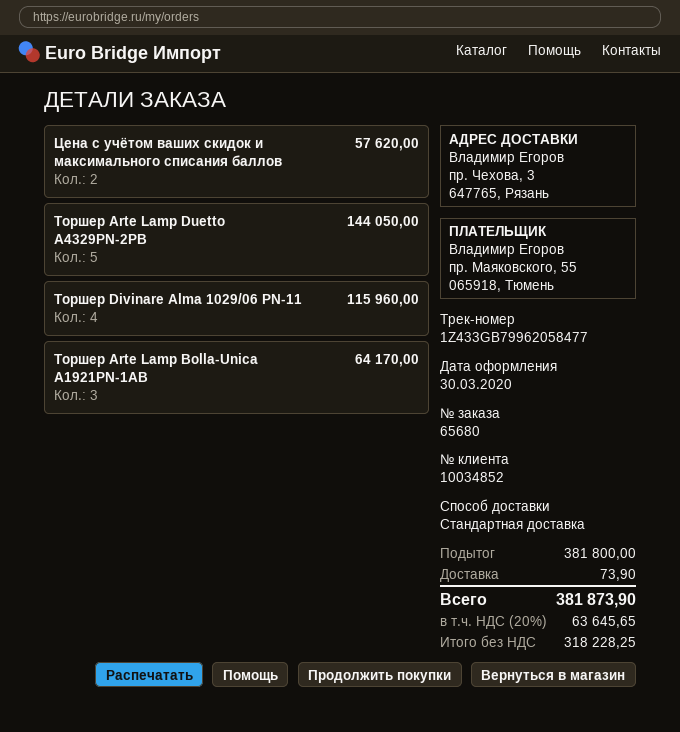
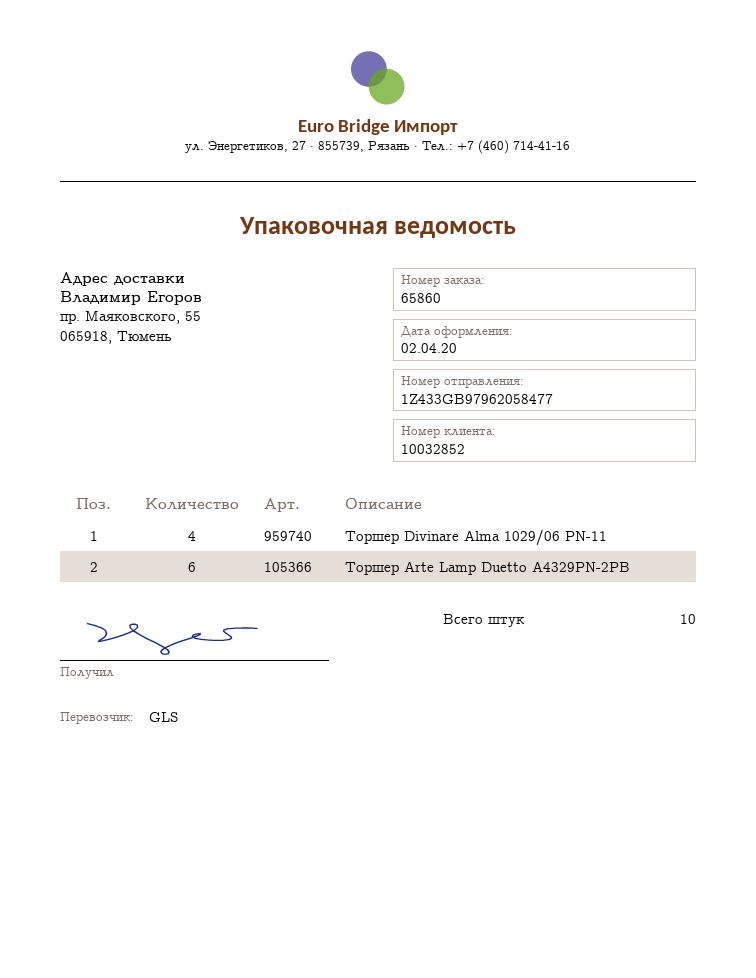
order number: 65680 -> 65860
order date: 2020-03-30 -> 2020-04-02
customer number: 10034852 -> 10032852
shipping method: standard -> GLS
tracking number: 1Z433GB79962058477 -> 1Z433GB97962058477
ship to: пр. Чехова, 3, 647765, Рязань -> пр. Маяковского, 55, 065918, Тюмень
Цена с учётом ваших скидок и максимального списания баллов: 2 -> none
Торшер Arte Lamp Duetto A4329PN-2PB: 5 -> 6
Торшер Arte Lamp Bolla-Unica A1921PN-1AB: 3 -> none

